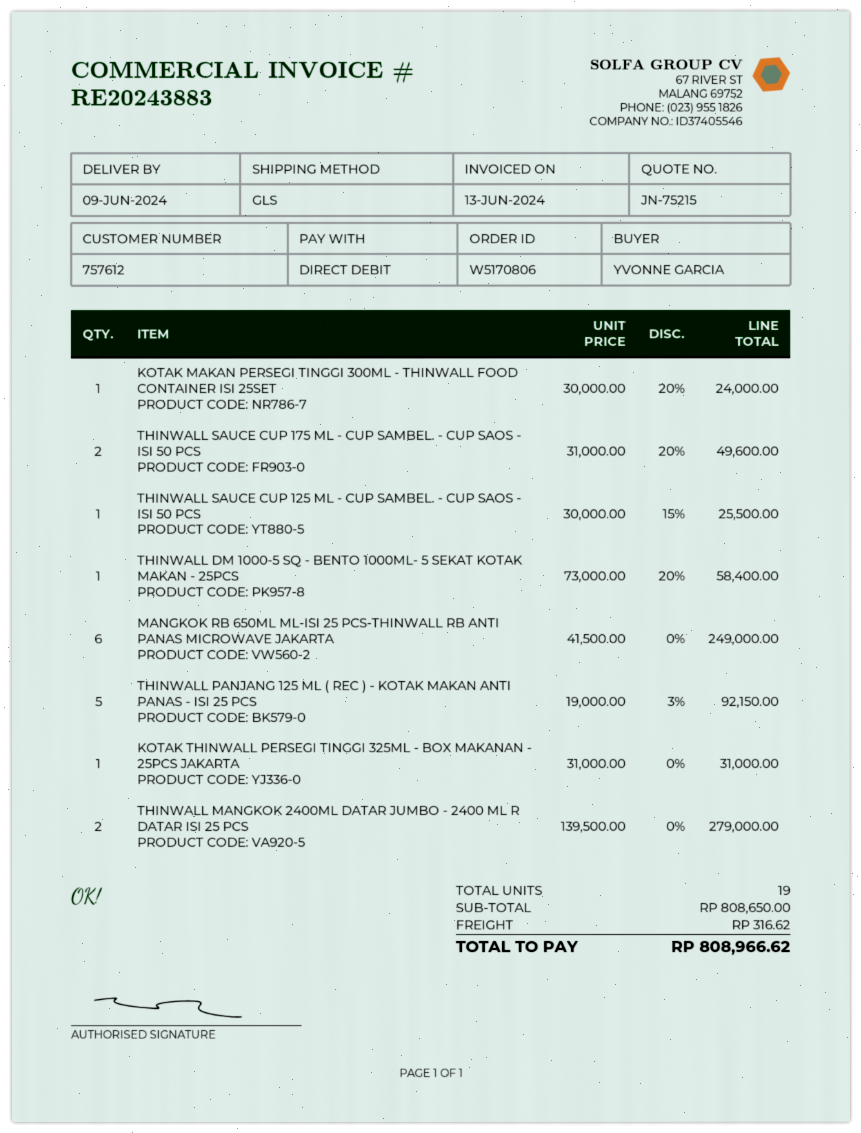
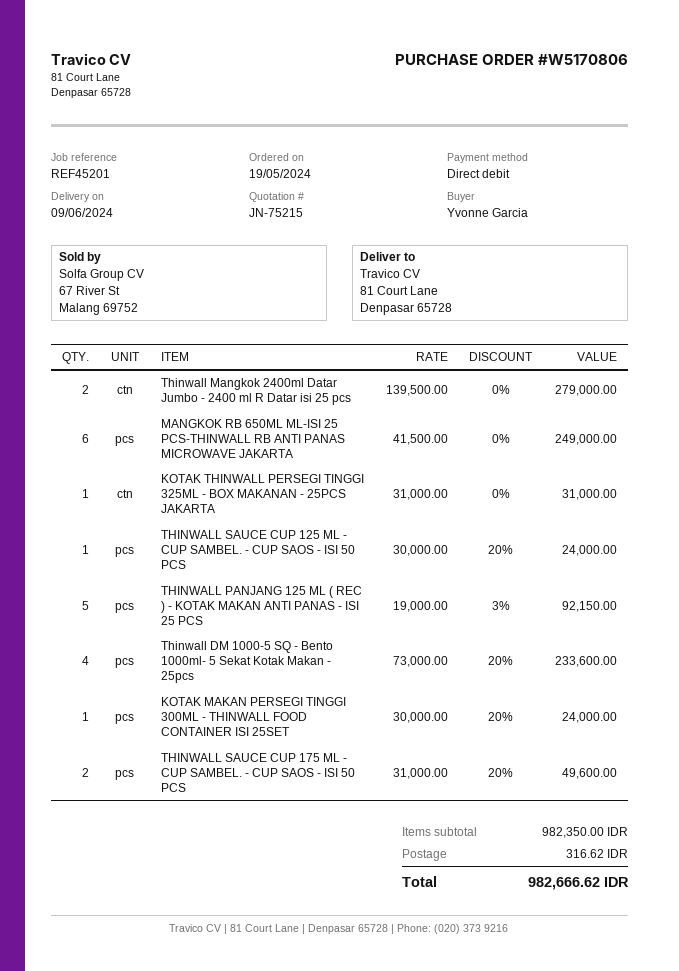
THINWALL SAUCE CUP 125 ML - CUP SAMBEL. - CUP SAOS - ISI 50 PCS: 1 x 30000.00 - 15% = 25500.00 -> 1 x 30000.00 - 20% = 24000.00
THINWALL DM 1000-5 SQ - BENTO 1000ML- 5 SEKAT KOTAK MAKAN - 25PCS: 1 x 73000.00 - 20% = 58400.00 -> 4 x 73000.00 - 20% = 233600.00
subtotal: 808650.00 -> 982350.00
total: 808966.62 -> 982666.62

